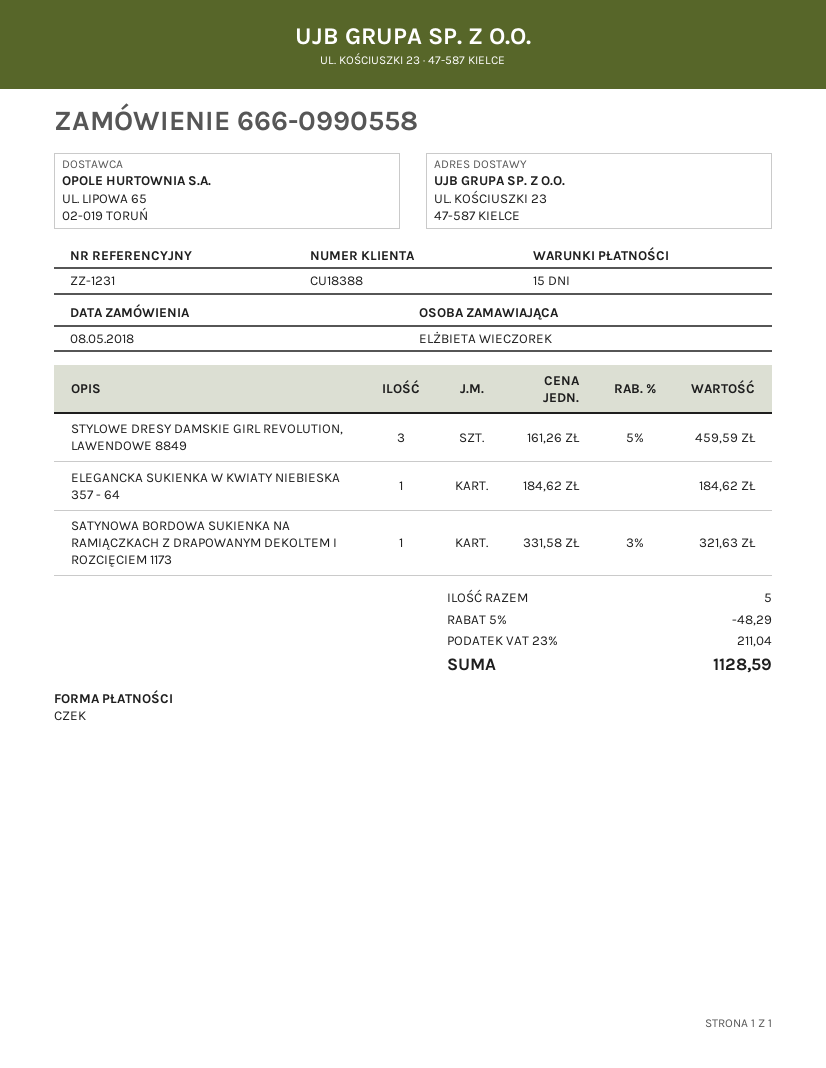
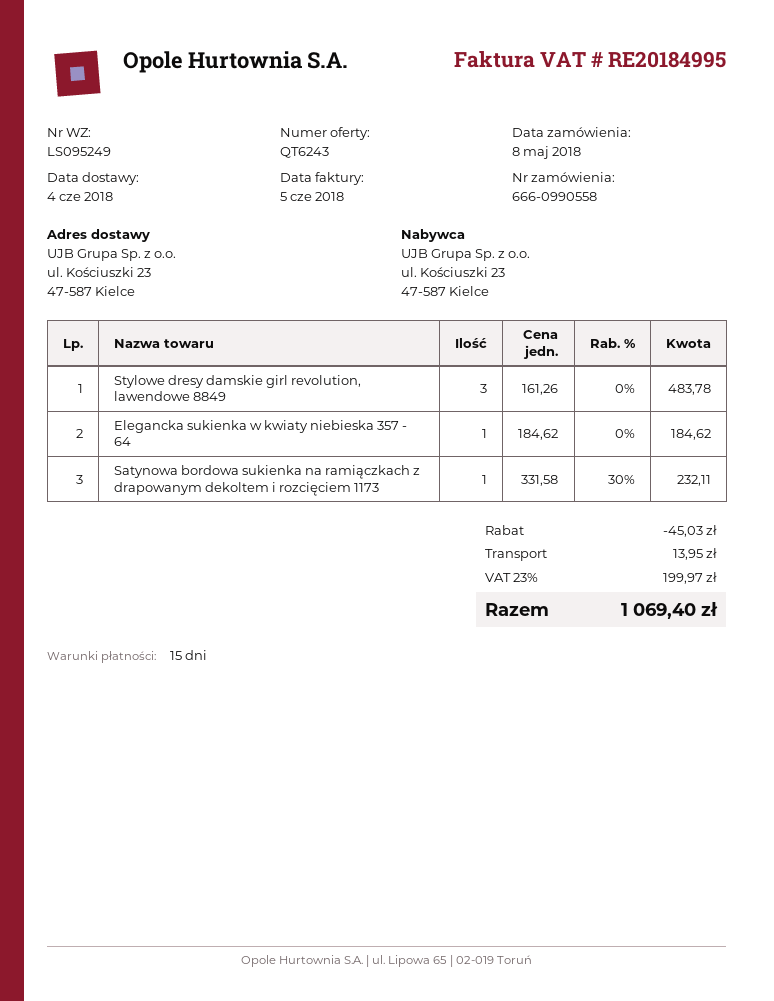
STYLOWE DRESY DAMSKIE GIRL REVOLUTION, LAWENDOWE 8849: 3 x 161.26 - 5% = 459.59 -> 3 x 161.26 = 483.78
SATYNOWA BORDOWA SUKIENKA NA RAMIĄCZKACH Z DRAPOWANYM DEKOLTEM I ROZCIĘCIEM 1173: 1 x 331.58 - 3% = 321.63 -> 1 x 331.58 - 30% = 232.11
discount: 48.29 -> 45.03
shipping: none -> 13.95
tax: 23% = 211.04 -> 23% = 199.97
total: 1128.59 -> 1069.40

